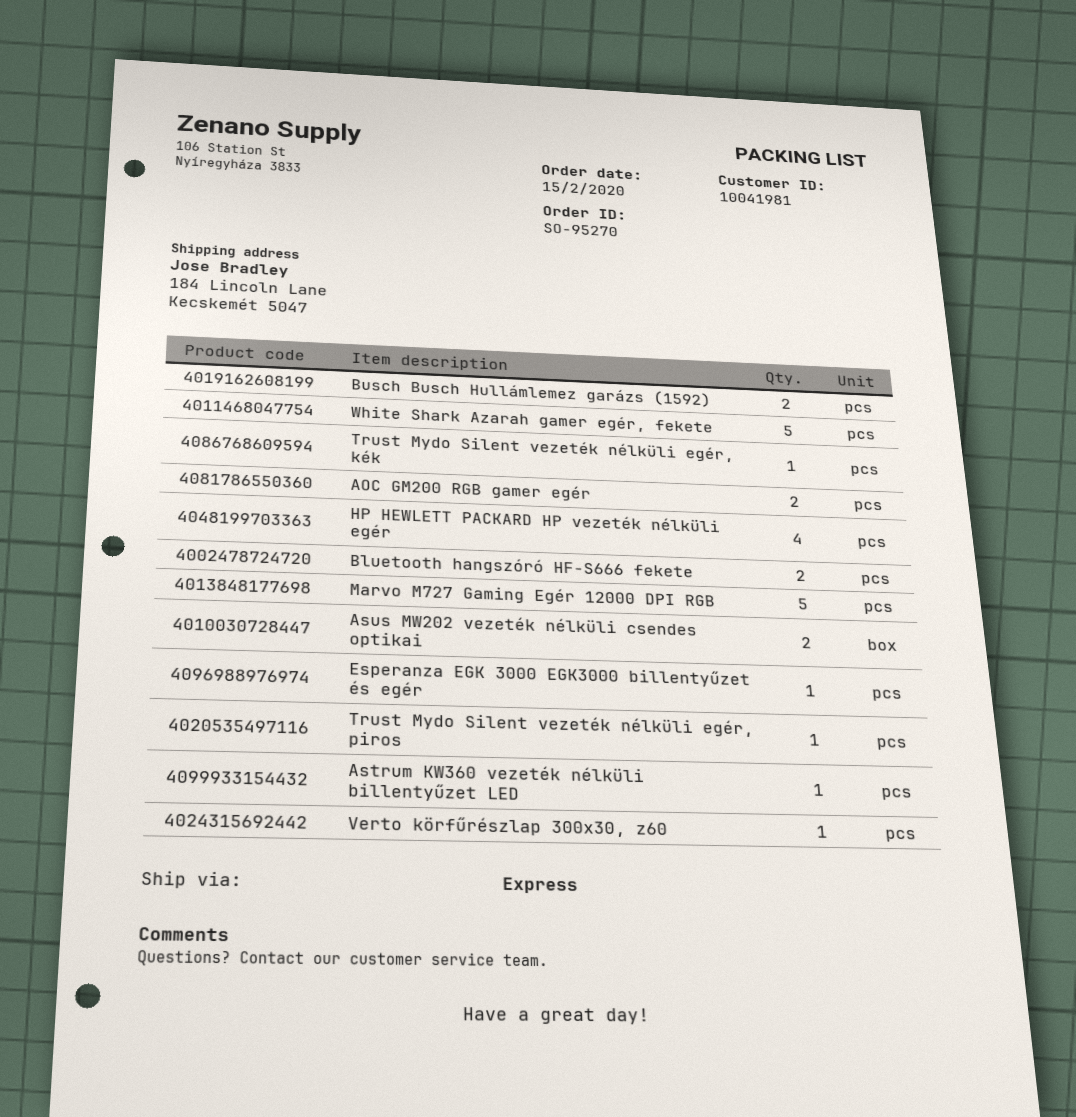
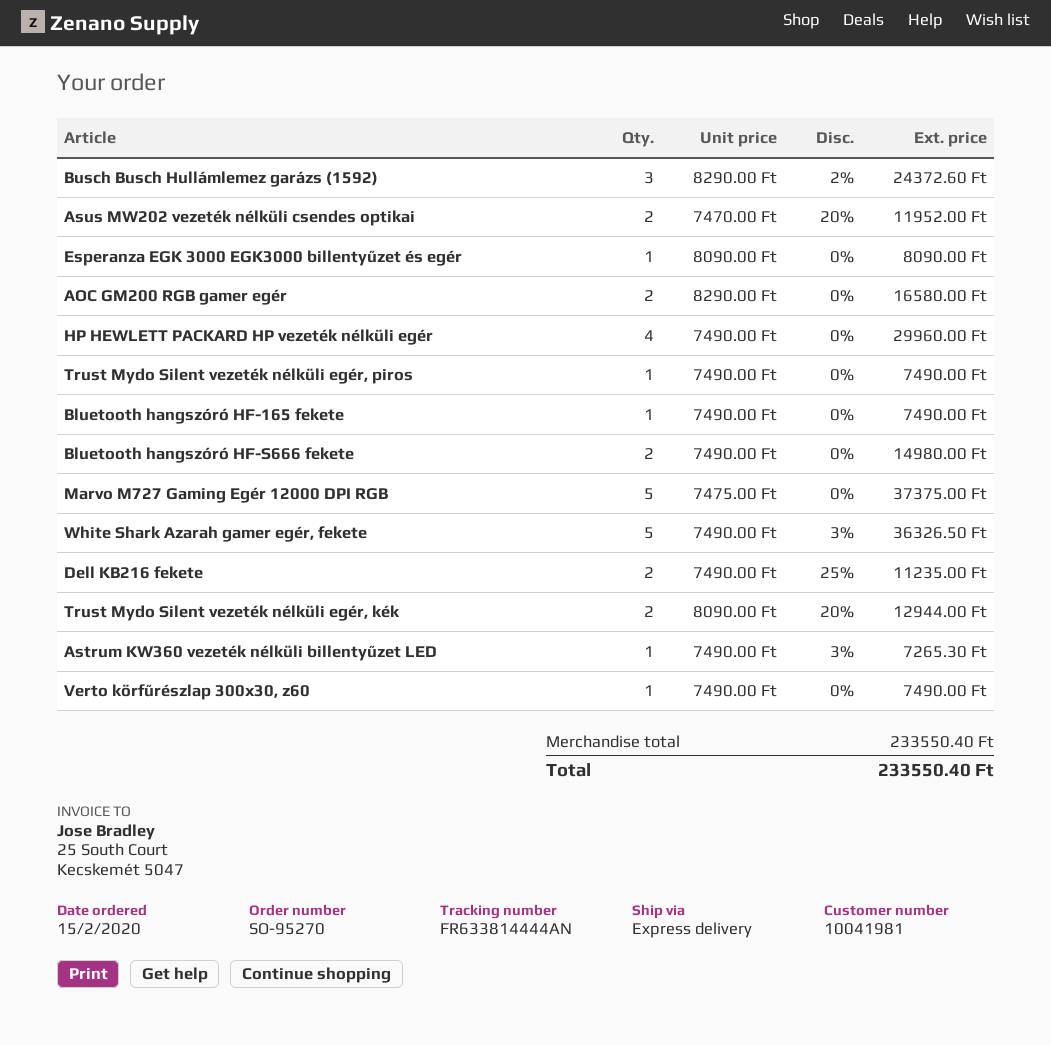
Busch Busch Hullámlemez garázs (1592): 2 -> 3
Trust Mydo Silent vezeték nélküli egér, kék: 1 -> 2
Bluetooth hangszóró HF-165 fekete: none -> 1
Dell KB216 fekete: none -> 2

